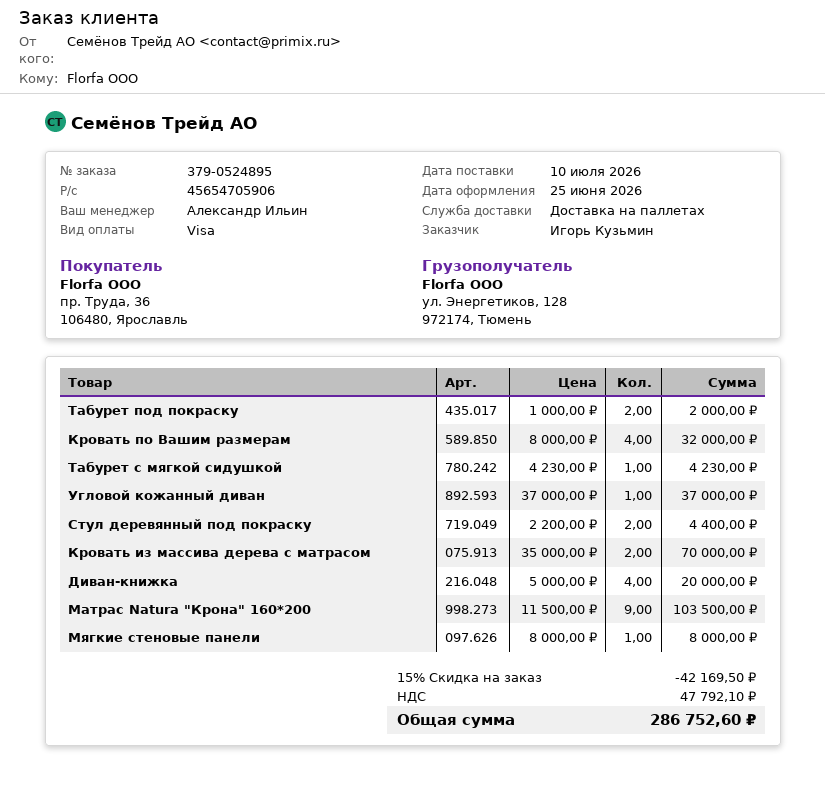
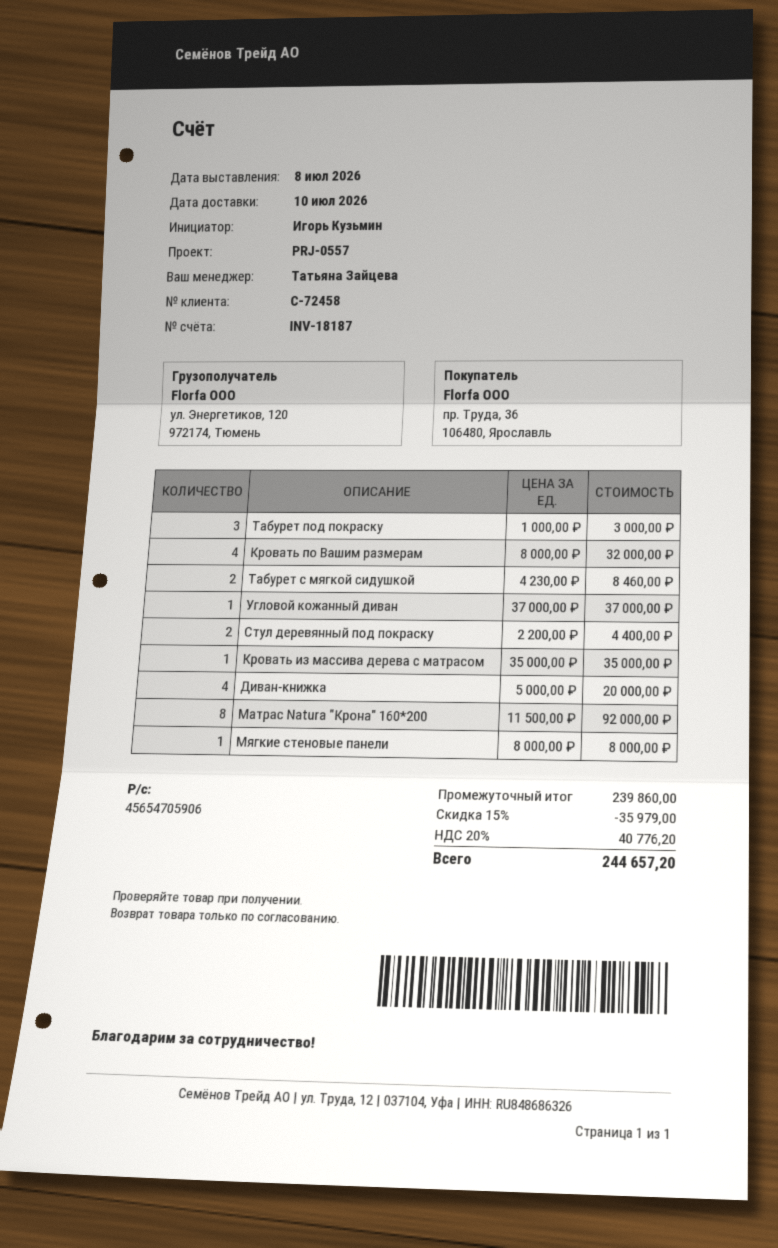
sales rep: Александр Ильин -> Татьяна Зайцева
ship to: ул. Энергетиков, 128, 972174, Тюмень -> ул. Энергетиков, 120, 972174, Тюмень
Табурет под покраску: 2 x 1000.00 = 2000.00 -> 3 x 1000.00 = 3000.00
Табурет с мягкой сидушкой: 1 x 4230.00 = 4230.00 -> 2 x 4230.00 = 8460.00
Кровать из массива дерева с матрасом: 2 x 35000.00 = 70000.00 -> 1 x 35000.00 = 35000.00
Матрас Natura "Крона" 160*200: 9 x 11500.00 = 103500.00 -> 8 x 11500.00 = 92000.00
discount: 15% = 42169.50 -> 15% = 35979.00
tax: 47792.10 -> 40776.20
total: 286752.60 -> 244657.20

